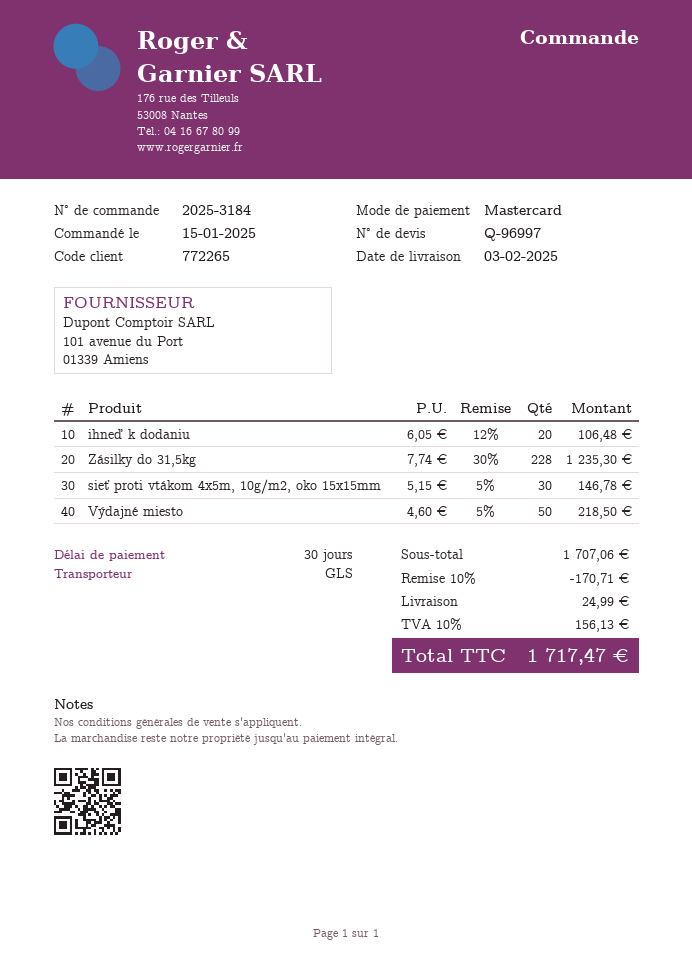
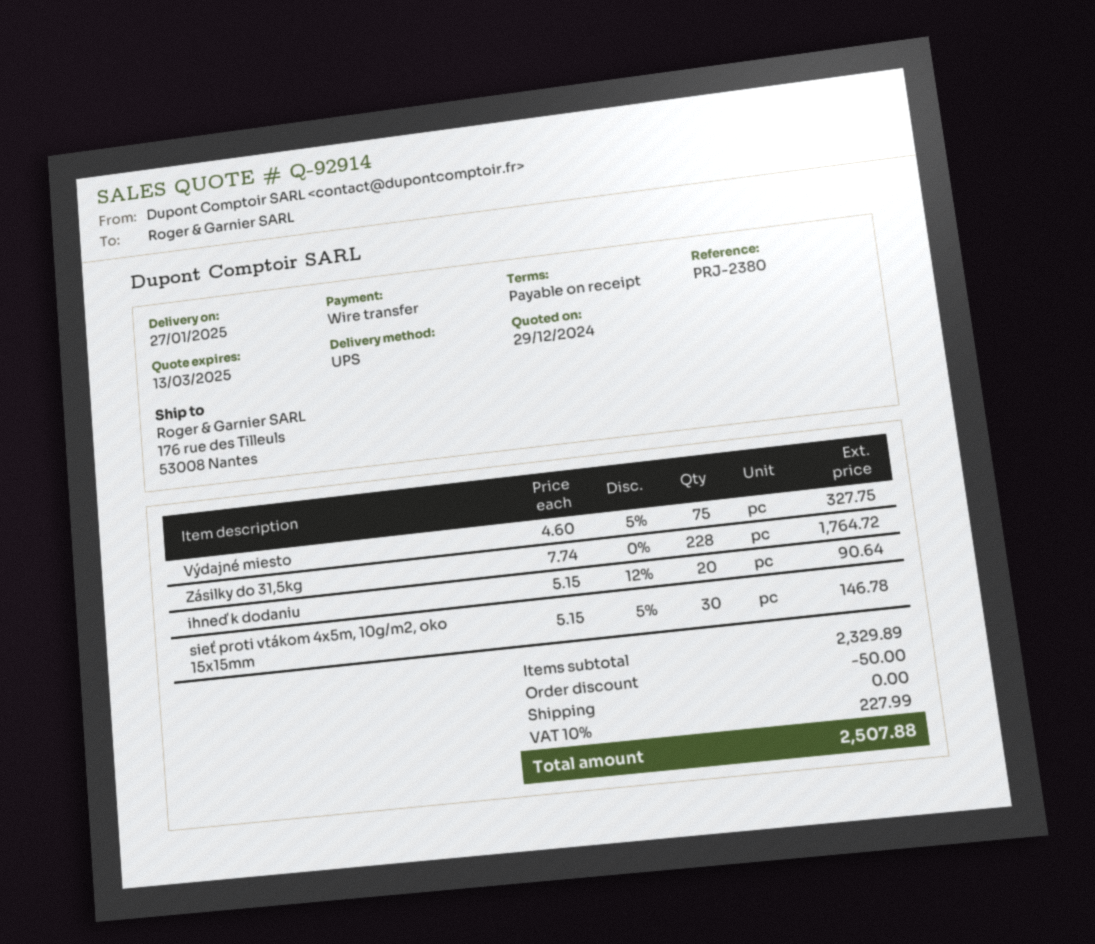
quote number: Q-96997 -> Q-92914
delivery date: 2025-02-03 -> 2025-01-27
payment terms: 30 days -> on receipt
payment method: Mastercard -> bank transfer
shipping method: GLS -> UPS
ihneď k dodaniu: 20 x 6.05 - 12% = 106.48 -> 20 x 5.15 - 12% = 90.64
Zásilky do 31,5kg: 228 x 7.74 - 30% = 1235.30 -> 228 x 7.74 = 1764.72
Výdajné miesto: 50 x 4.60 - 5% = 218.50 -> 75 x 4.60 - 5% = 327.75
subtotal: 1707.06 -> 2329.89
discount: 170.71 -> 50.00
shipping: 24.99 -> 0.00
tax: 10% = 156.13 -> 10% = 227.99
total: 1717.47 -> 2507.88

